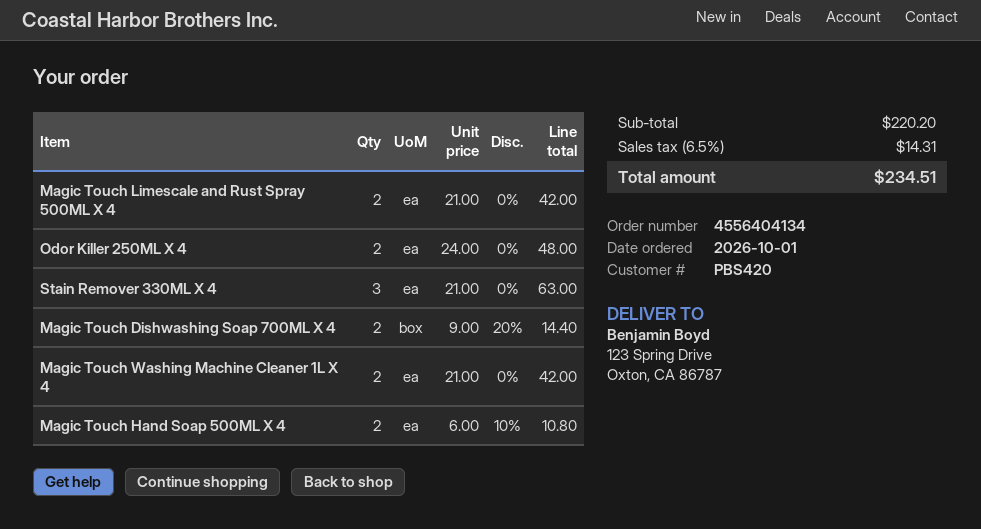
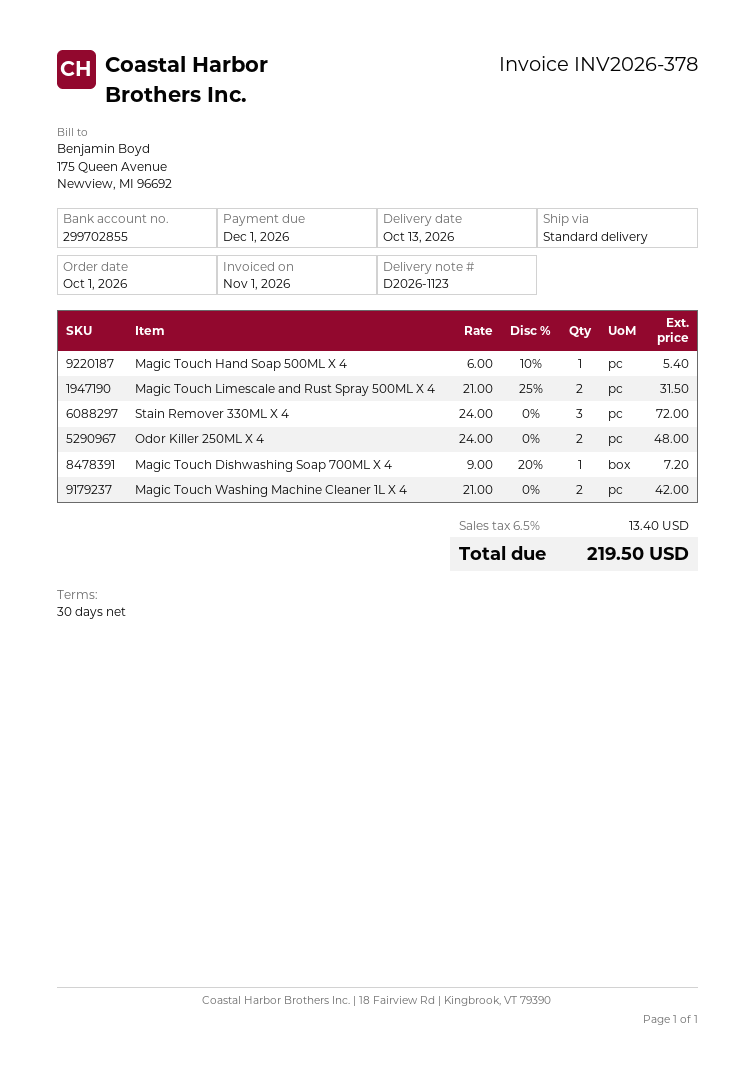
Magic Touch Limescale and Rust Spray 500ML X 4: 2 x 21.00 = 42.00 -> 2 x 21.00 - 25% = 31.50
Stain Remover 330ML X 4: 3 x 21.00 = 63.00 -> 3 x 24.00 = 72.00
Magic Touch Dishwashing Soap 700ML X 4: 2 x 9.00 - 20% = 14.40 -> 1 x 9.00 - 20% = 7.20
Magic Touch Hand Soap 500ML X 4: 2 x 6.00 - 10% = 10.80 -> 1 x 6.00 - 10% = 5.40
tax: 6.5% = 14.31 -> 6.5% = 13.40
total: 234.51 -> 219.50

